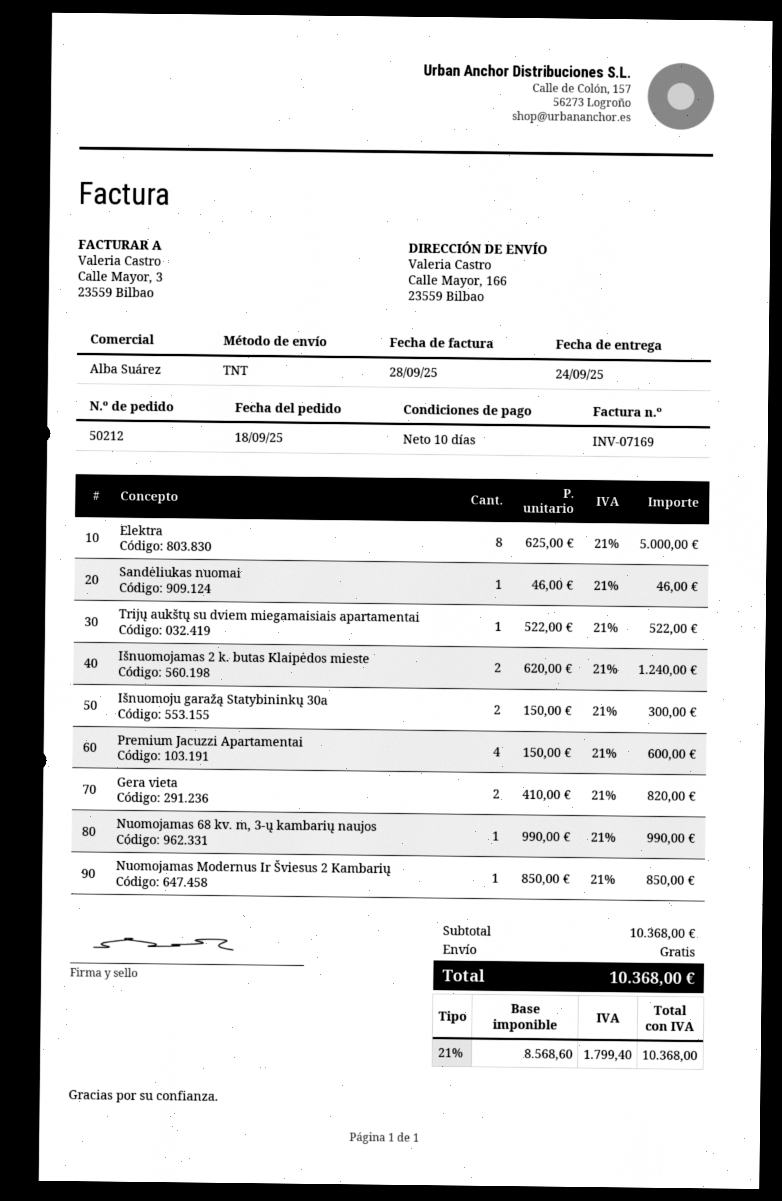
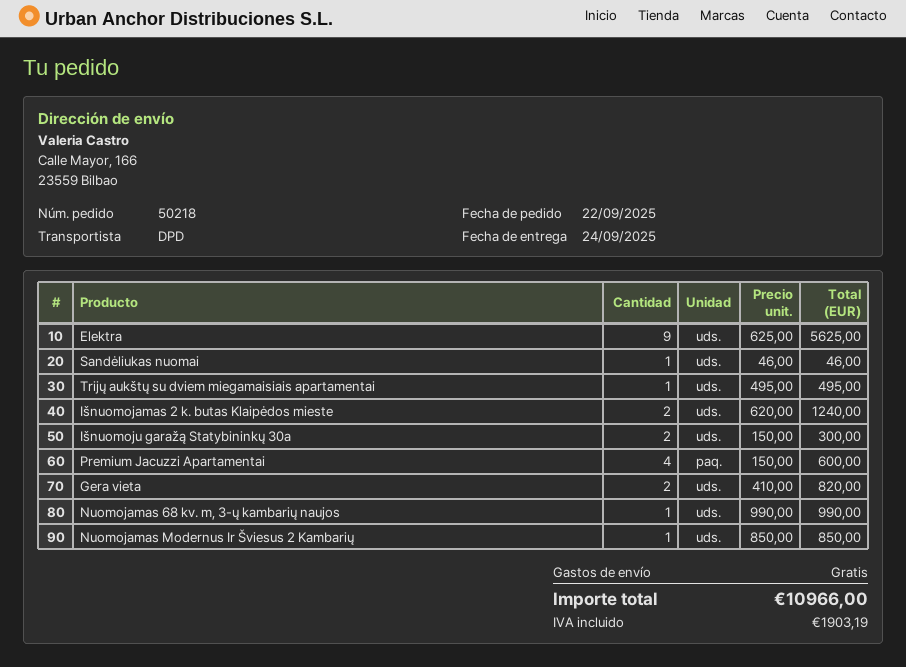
order number: 50212 -> 50218
order date: 2025-09-18 -> 2025-09-22
shipping method: TNT -> DPD
Elektra: 8 x 625.00 = 5000.00 -> 9 x 625.00 = 5625.00
Trijų aukštų su dviem miegamaisiais apartamentai: 1 x 522.00 = 522.00 -> 1 x 495.00 = 495.00
tax: 1799.40 -> 1903.19
total: 10368.00 -> 10966.00

